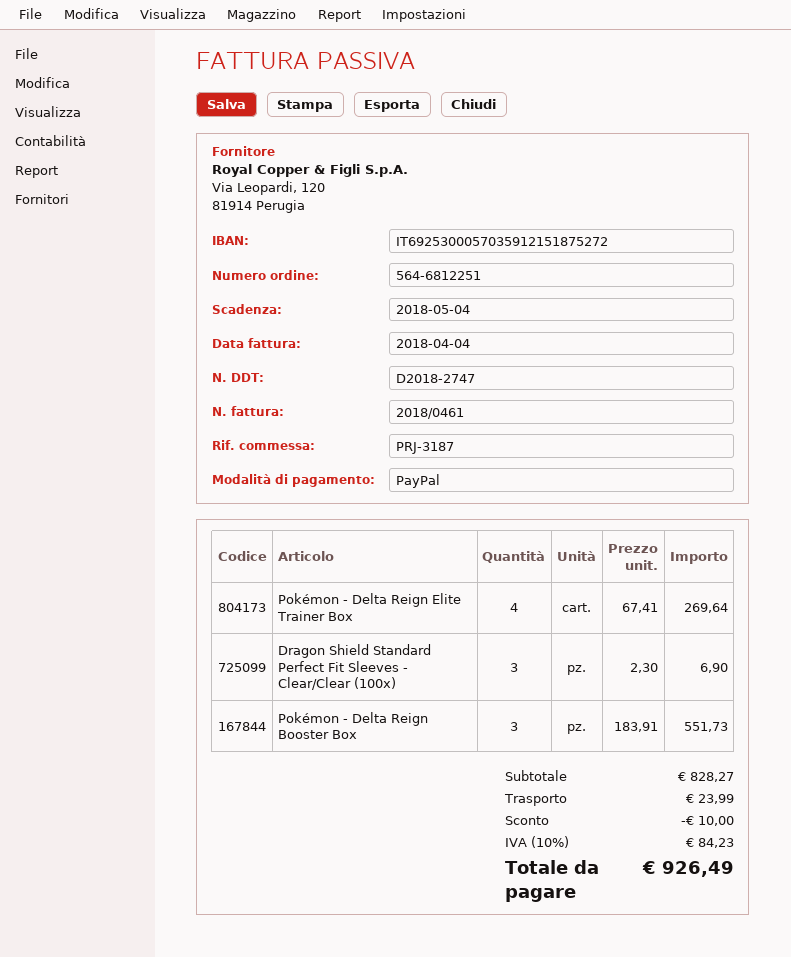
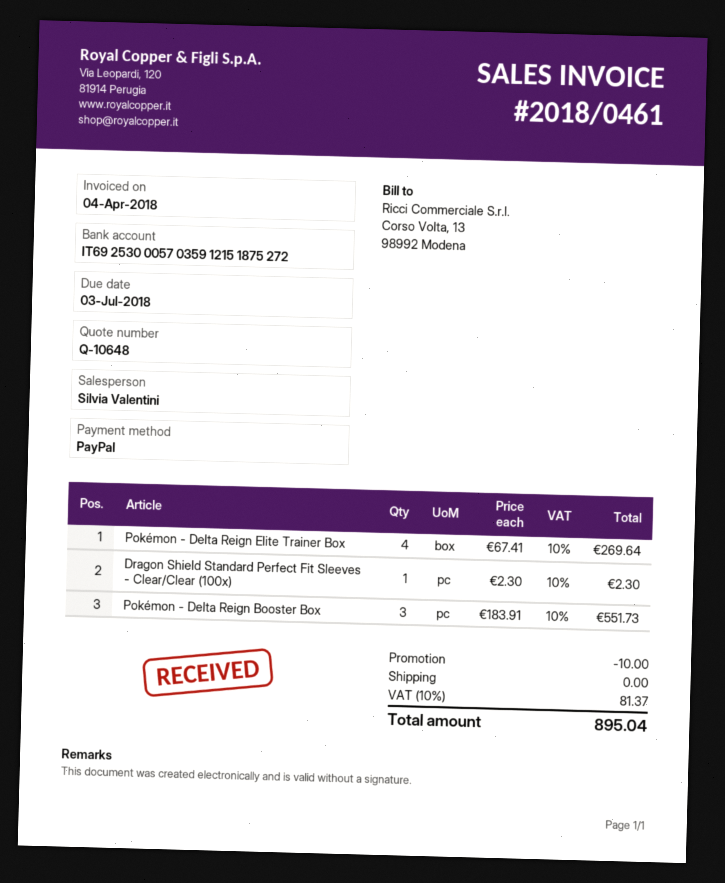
due date: 2018-05-04 -> 2018-07-03
Dragon Shield Standard Perfect Fit Sleeves - Clear/Clear (100x): 3 x 2.30 = 6.90 -> 1 x 2.30 = 2.30
shipping: 23.99 -> 0.00
tax: 10% = 84.23 -> 10% = 81.37
total: 926.49 -> 895.04

